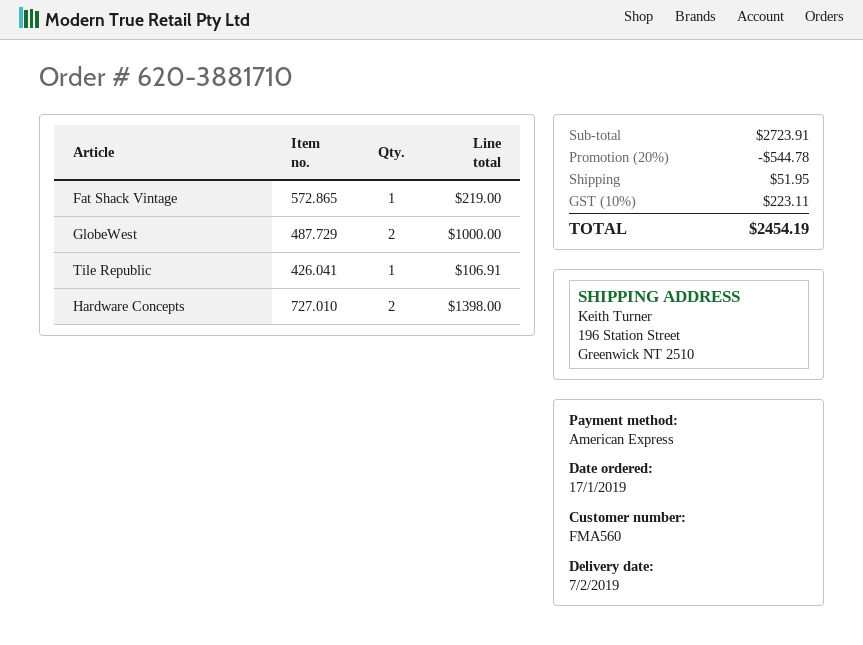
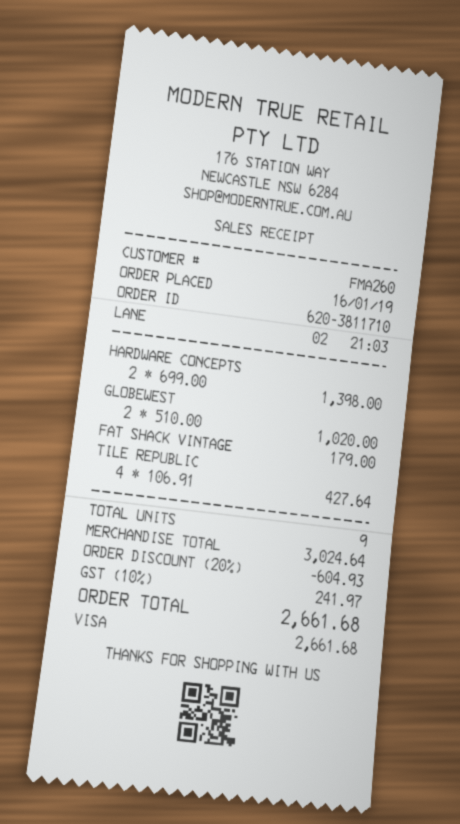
order number: 620-3881710 -> 620-3811710
order date: 2019-01-17 -> 2019-01-16
customer number: FMA560 -> FMA260
payment method: American Express -> Visa
Fat Shack Vintage: 1 for 219.00 -> 1 for 179.00
GlobeWest: 2 for 1000.00 -> 2 for 1020.00
Tile Republic: 1 for 106.91 -> 4 for 427.64
subtotal: 2723.91 -> 3024.64
discount: 20% = 544.78 -> 20% = 604.93
shipping: 51.95 -> none
tax: 10% = 223.11 -> 10% = 241.97
total: 2454.19 -> 2661.68

